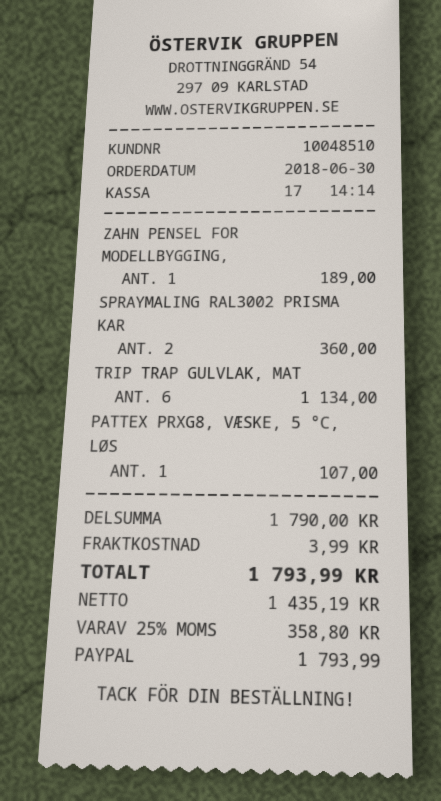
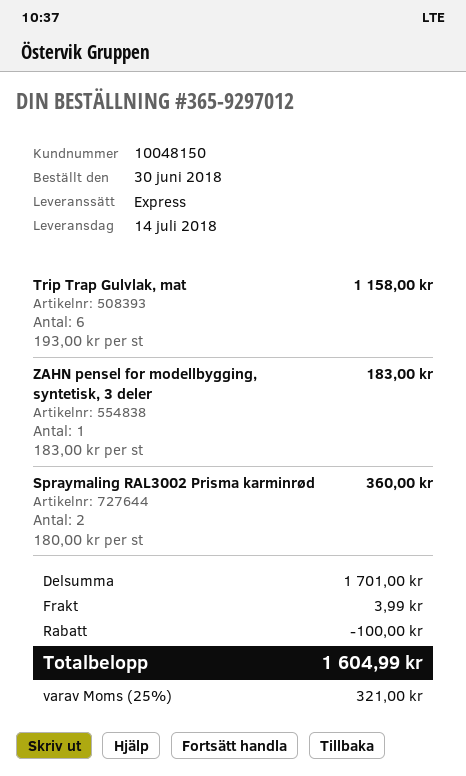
customer number: 10048510 -> 10048150
ZAHN PENSEL FOR MODELLBYGGING,: 1 for 189.00 -> 1 for 183.00
TRIP TRAP GULVLAK, MAT: 6 for 1134.00 -> 6 for 1158.00
PATTEX PRXG8, VÆSKE, 5 °C, LØS: 1 for 107.00 -> none
subtotal: 1790.00 -> 1701.00
discount: none -> 100.00
tax: 25% = 358.80 -> 25% = 321.00
total: 1793.99 -> 1604.99

